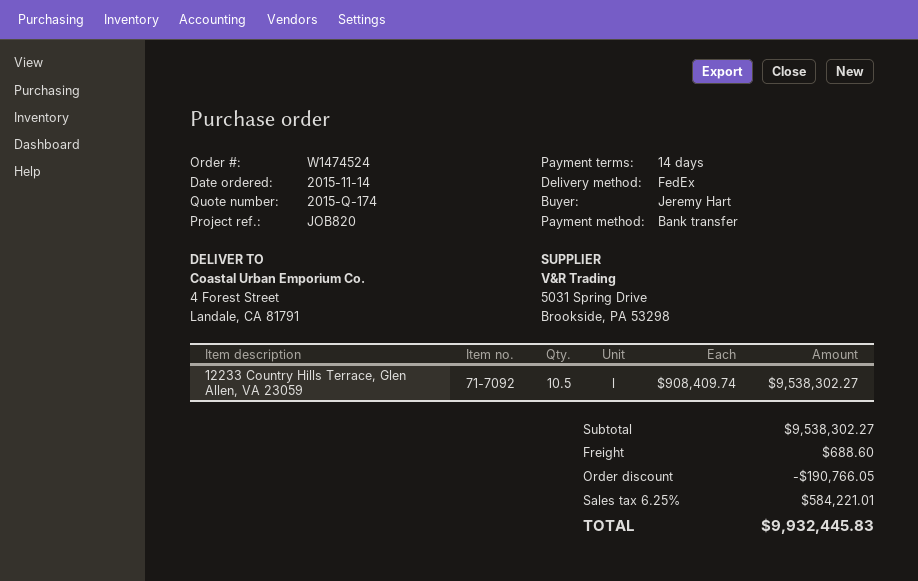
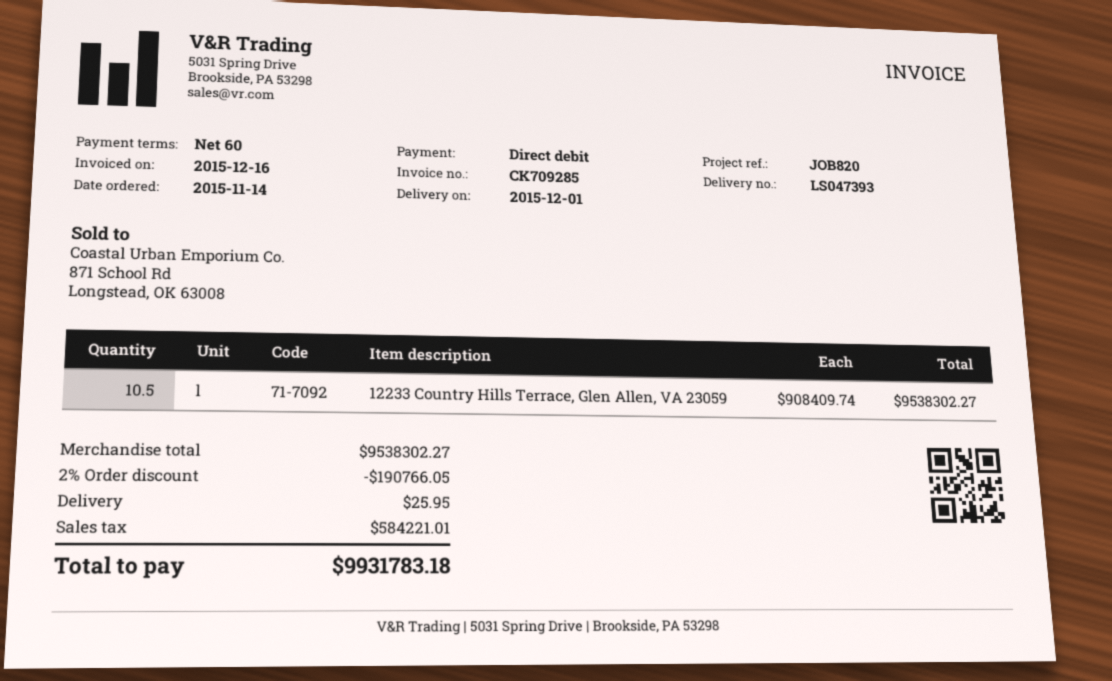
payment terms: 14 days -> 60 days
payment method: bank transfer -> direct debit
shipping: 688.60 -> 25.95
total: 9932445.83 -> 9931783.18

